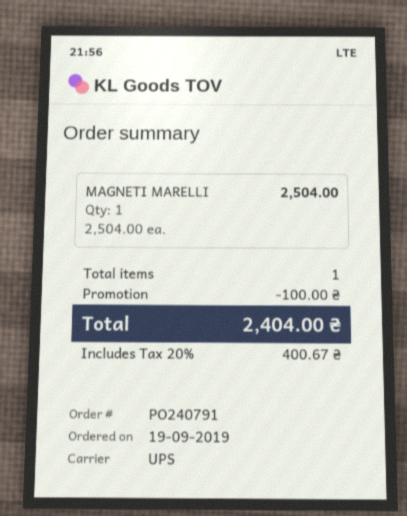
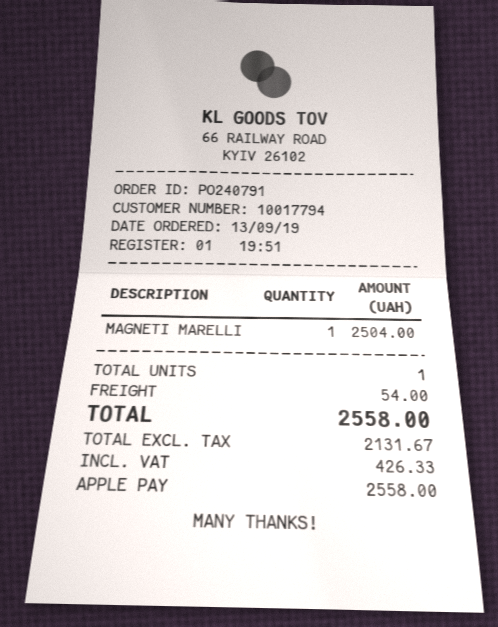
order date: 2019-09-19 -> 2019-09-13
discount: 100.00 -> none
shipping: none -> 54.00
tax: 400.67 -> 426.33
total: 2404.00 -> 2558.00

